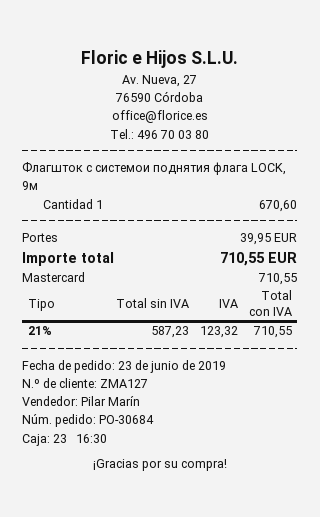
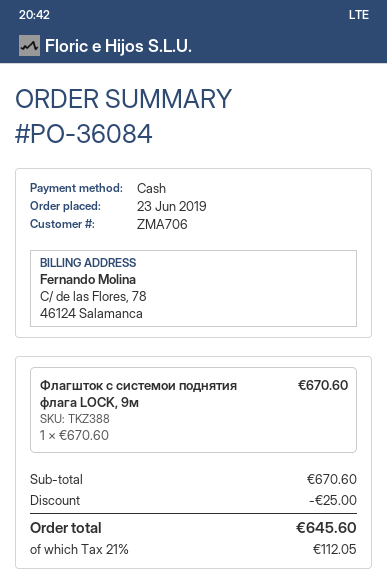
order number: PO-30684 -> PO-36084
customer number: ZMA127 -> ZMA706
payment method: Mastercard -> cash
discount: none -> 25.00
shipping: 39.95 -> none
tax: 21% = 123.32 -> 21% = 112.05
total: 710.55 -> 645.60

